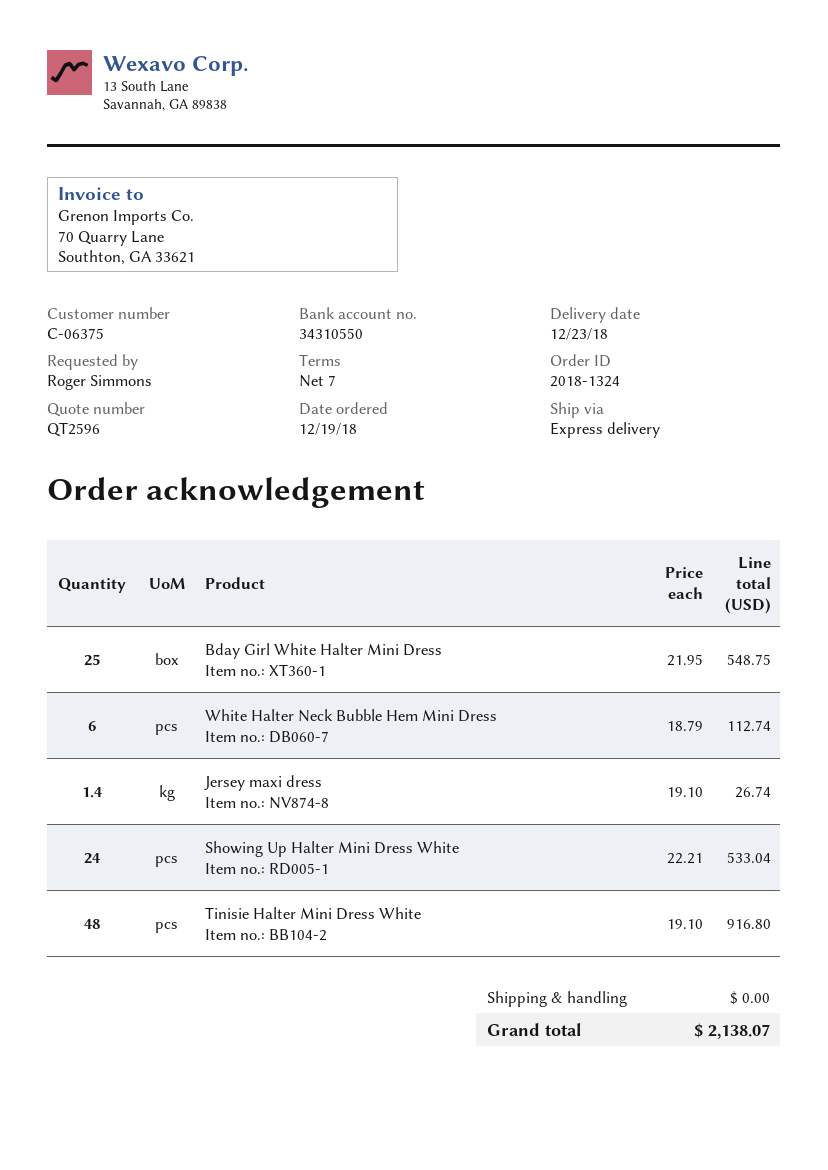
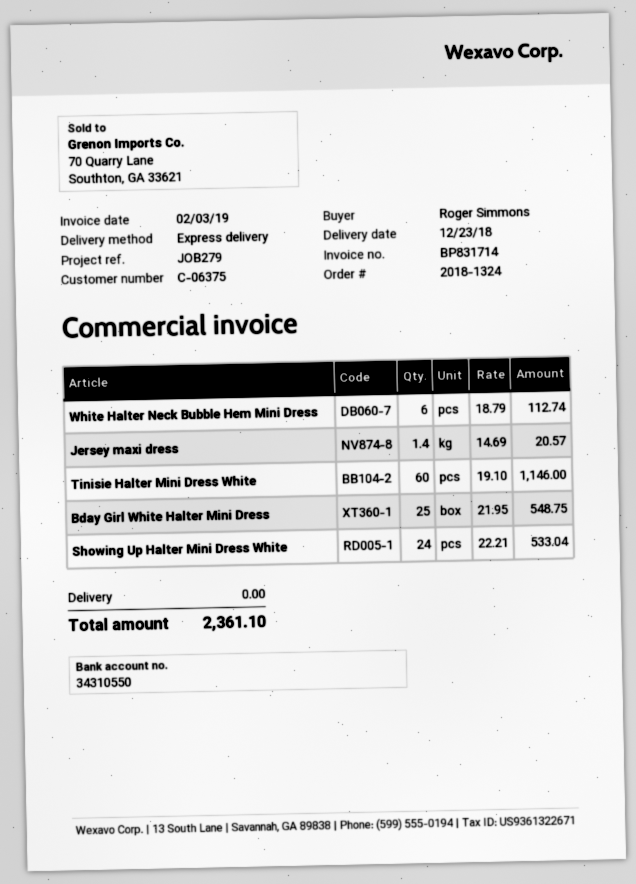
Jersey maxi dress: 1.4 x 19.10 = 26.74 -> 1.4 x 14.69 = 20.57
Tinisie Halter Mini Dress White: 48 x 19.10 = 916.80 -> 60 x 19.10 = 1146.00
total: 2138.07 -> 2361.10

